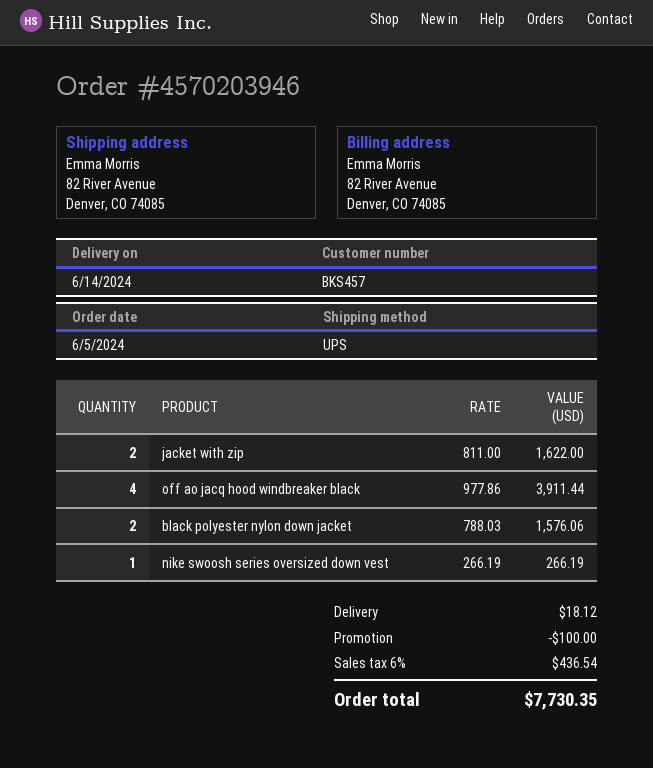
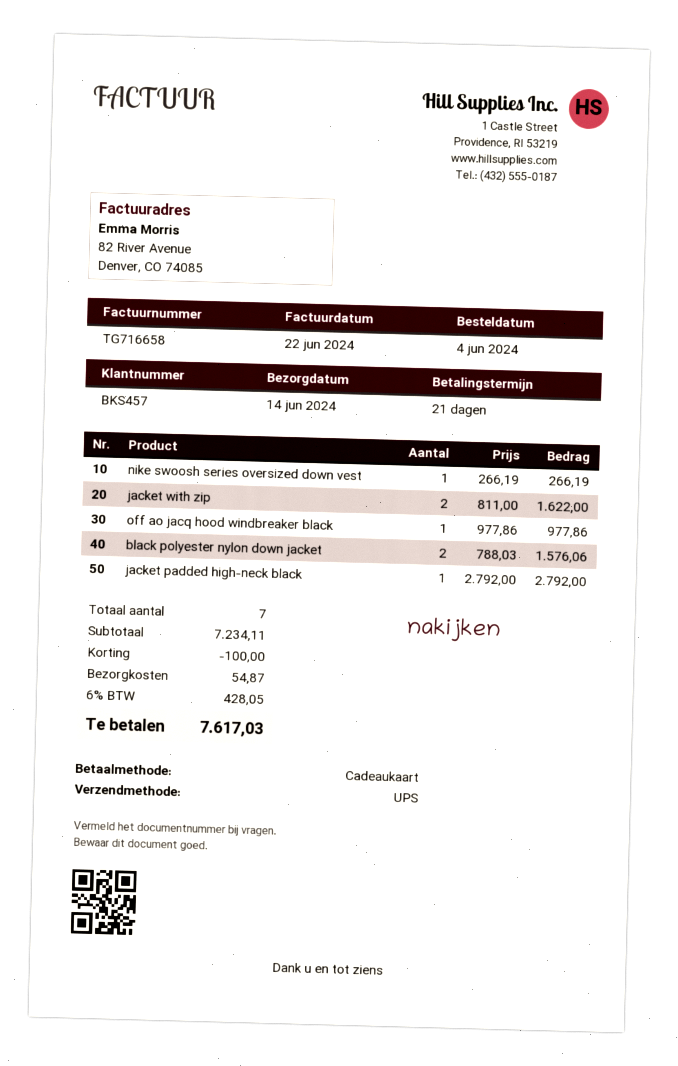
order date: 2024-06-05 -> 2024-06-04
off ao jacq hood windbreaker black: 4 x 977.86 = 3911.44 -> 1 x 977.86 = 977.86
jacket padded high-neck black: none -> 1 x 2792.00 = 2792.00
shipping: 18.12 -> 54.87
tax: 6% = 436.54 -> 6% = 428.05
total: 7730.35 -> 7617.03

